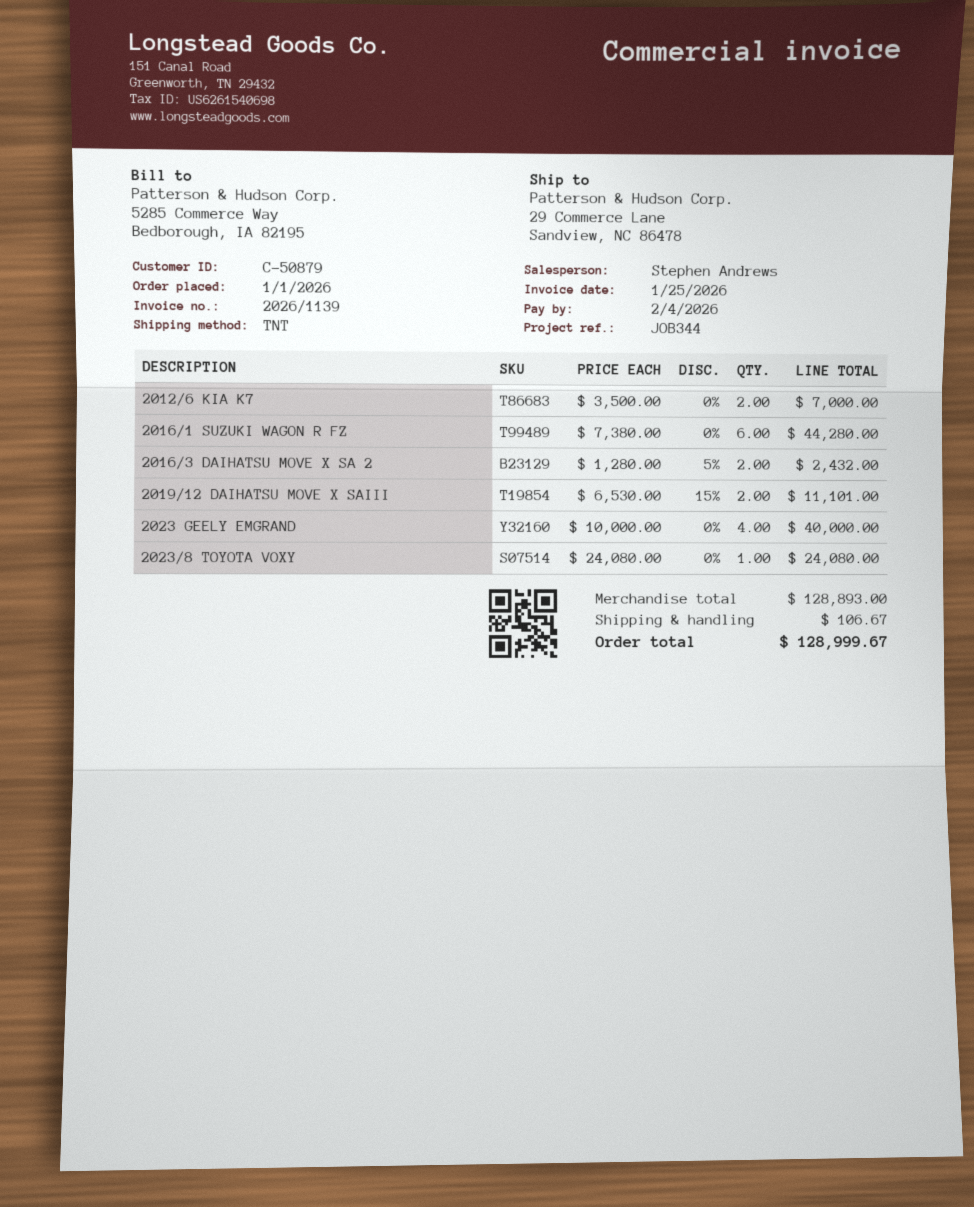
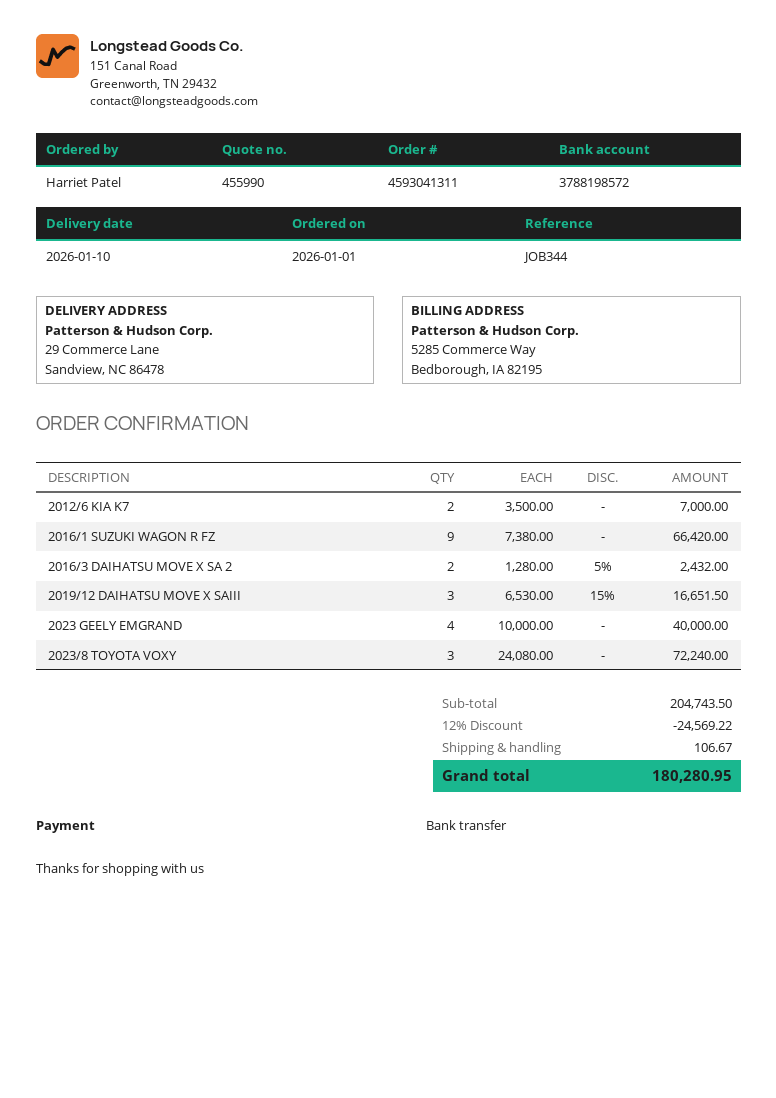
2016/1 SUZUKI WAGON R FZ: 6 x 7380.00 = 44280.00 -> 9 x 7380.00 = 66420.00
2019/12 DAIHATSU MOVE X SAIII: 2 x 6530.00 - 15% = 11101.00 -> 3 x 6530.00 - 15% = 16651.50
2023/8 TOYOTA VOXY: 1 x 24080.00 = 24080.00 -> 3 x 24080.00 = 72240.00
subtotal: 128893.00 -> 204743.50
discount: none -> 12% = 24569.22
total: 128999.67 -> 180280.95

